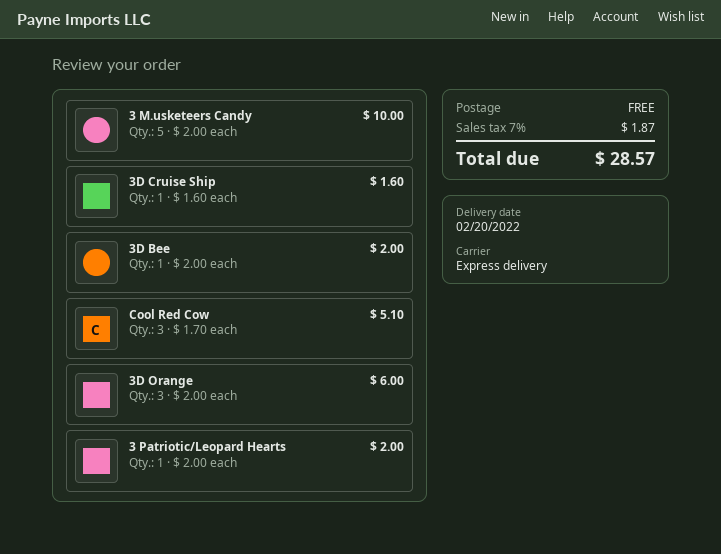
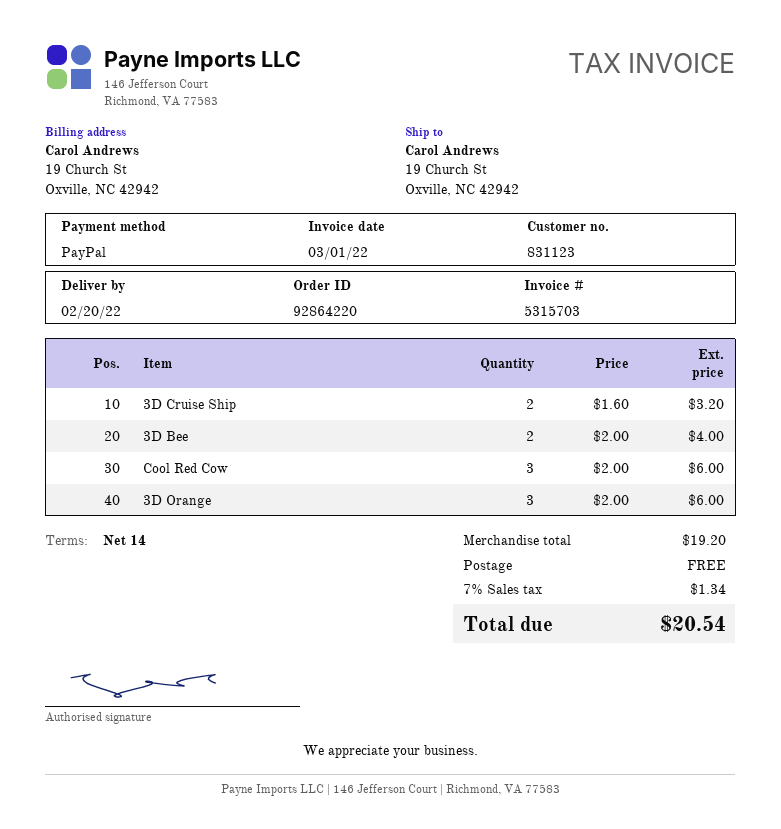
3 M.usketeers Candy: 5 x 2.00 = 10.00 -> none
3D Cruise Ship: 1 x 1.60 = 1.60 -> 2 x 1.60 = 3.20
3D Bee: 1 x 2.00 = 2.00 -> 2 x 2.00 = 4.00
Cool Red Cow: 3 x 1.70 = 5.10 -> 3 x 2.00 = 6.00
3 Patriotic/Leopard Hearts: 1 x 2.00 = 2.00 -> none
tax: 7% = 1.87 -> 7% = 1.34
total: 28.57 -> 20.54

